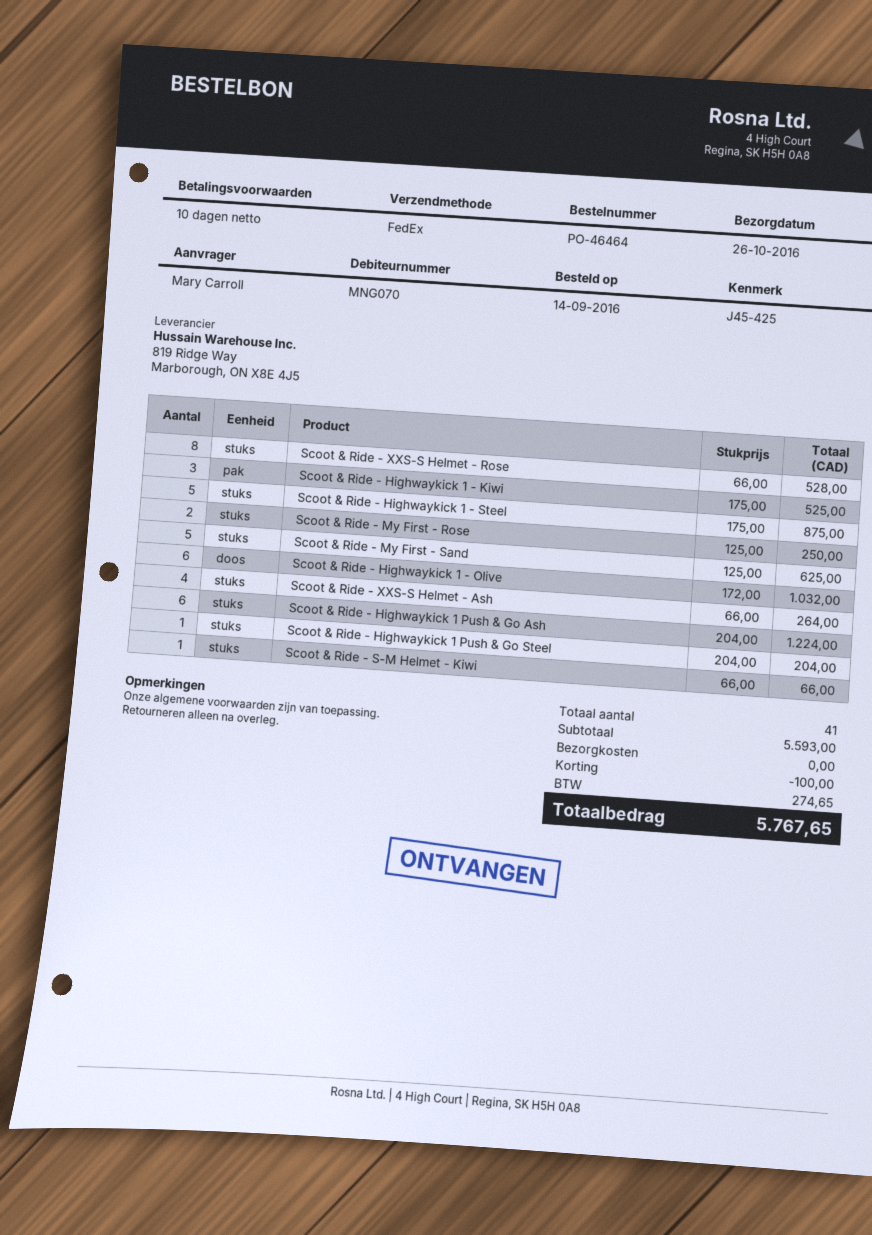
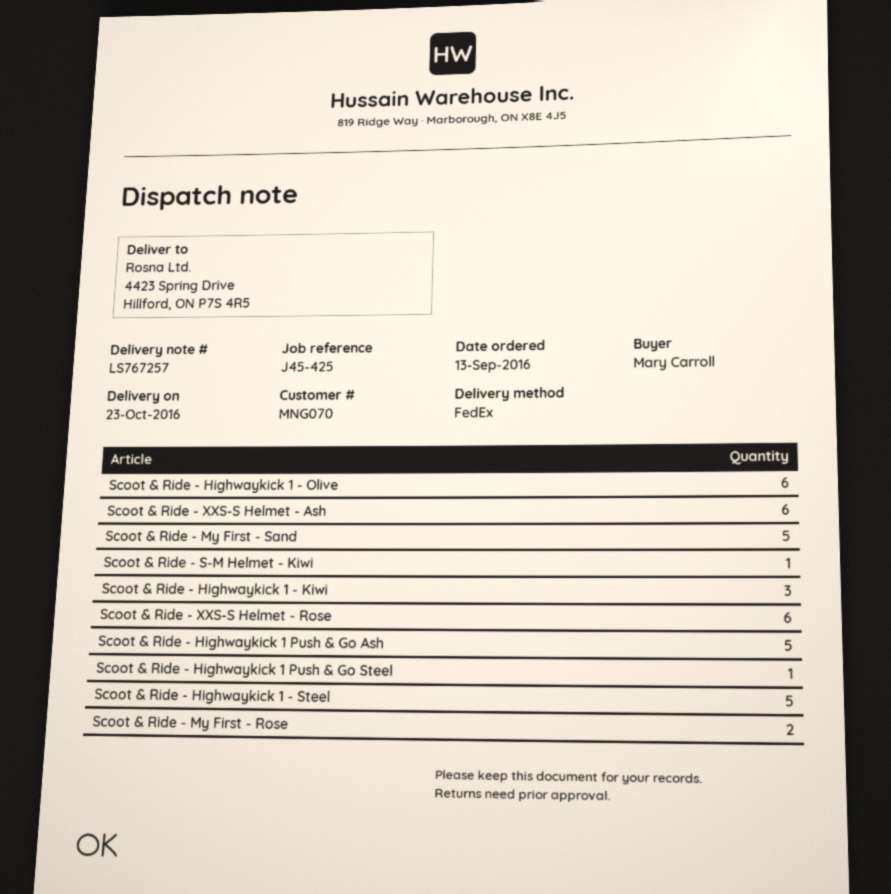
order date: 2016-09-14 -> 2016-09-13
delivery date: 2016-10-26 -> 2016-10-23
Scoot & Ride - XXS-S Helmet - Rose: 8 -> 6
Scoot & Ride - XXS-S Helmet - Ash: 4 -> 6
Scoot & Ride - Highwaykick 1 Push & Go Ash: 6 -> 5

